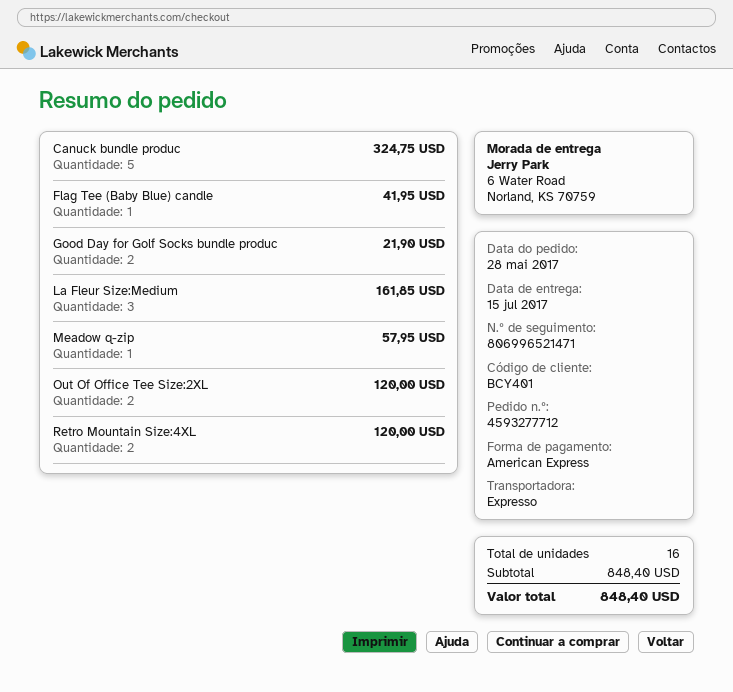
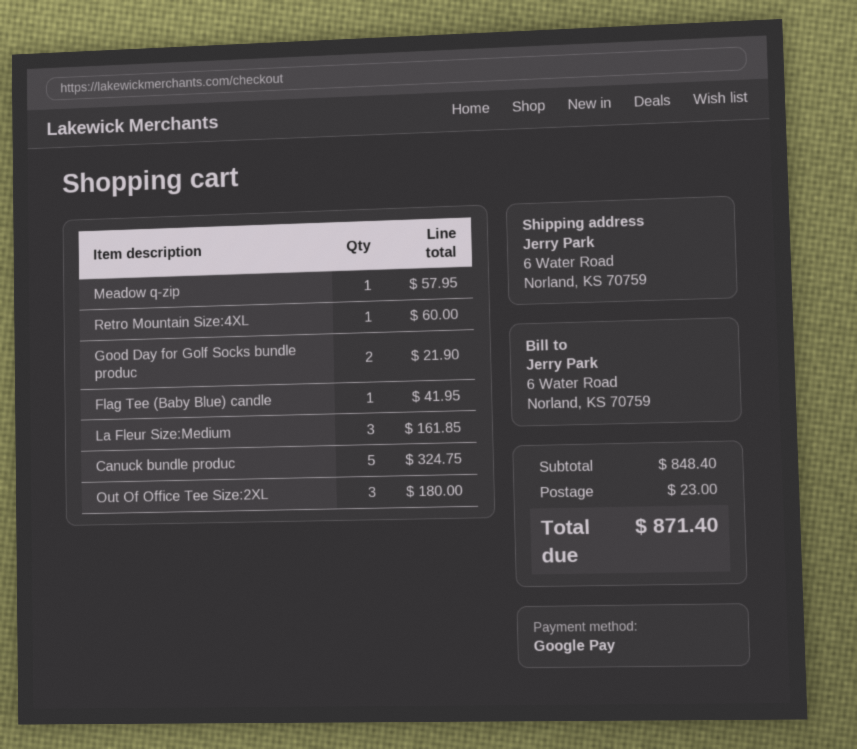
payment method: American Express -> Google Pay
Out Of Office Tee Size:2XL: 2 for 120.00 -> 3 for 180.00
Retro Mountain Size:4XL: 2 for 120.00 -> 1 for 60.00
shipping: none -> 23.00
total: 848.40 -> 871.40

